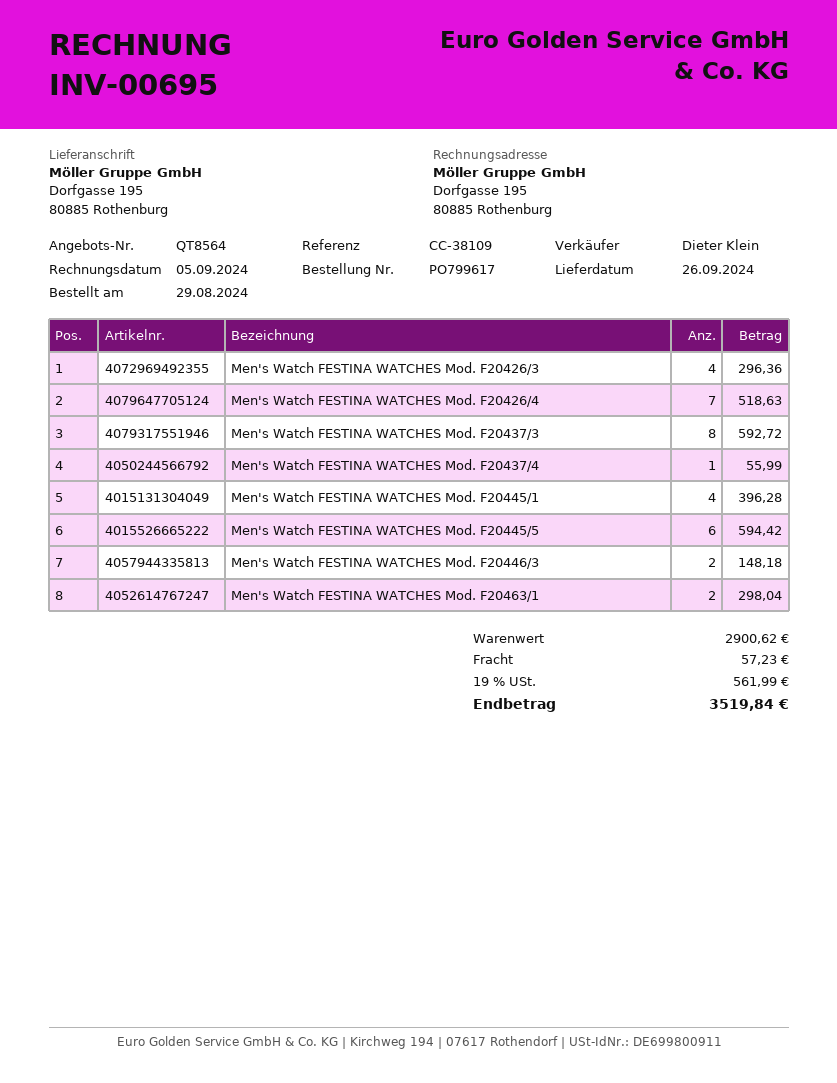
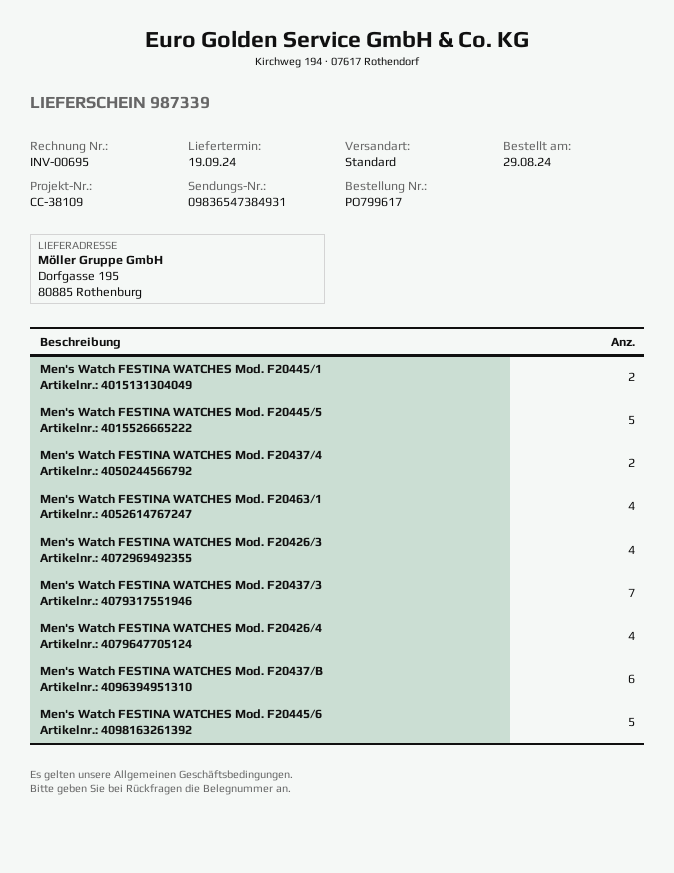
delivery date: 2024-09-26 -> 2024-09-19
Men's Watch FESTINA WATCHES Mod. F20426/4: 7 -> 4
Men's Watch FESTINA WATCHES Mod. F20437/3: 8 -> 7
Men's Watch FESTINA WATCHES Mod. F20437/4: 1 -> 2
Men's Watch FESTINA WATCHES Mod. F20445/1: 4 -> 2
Men's Watch FESTINA WATCHES Mod. F20445/5: 6 -> 5
Men's Watch FESTINA WATCHES Mod. F20446/3: 2 -> none
Men's Watch FESTINA WATCHES Mod. F20463/1: 2 -> 4
Men's Watch FESTINA WATCHES Mod. F20437/B: none -> 6
Men's Watch FESTINA WATCHES Mod. F20445/6: none -> 5

